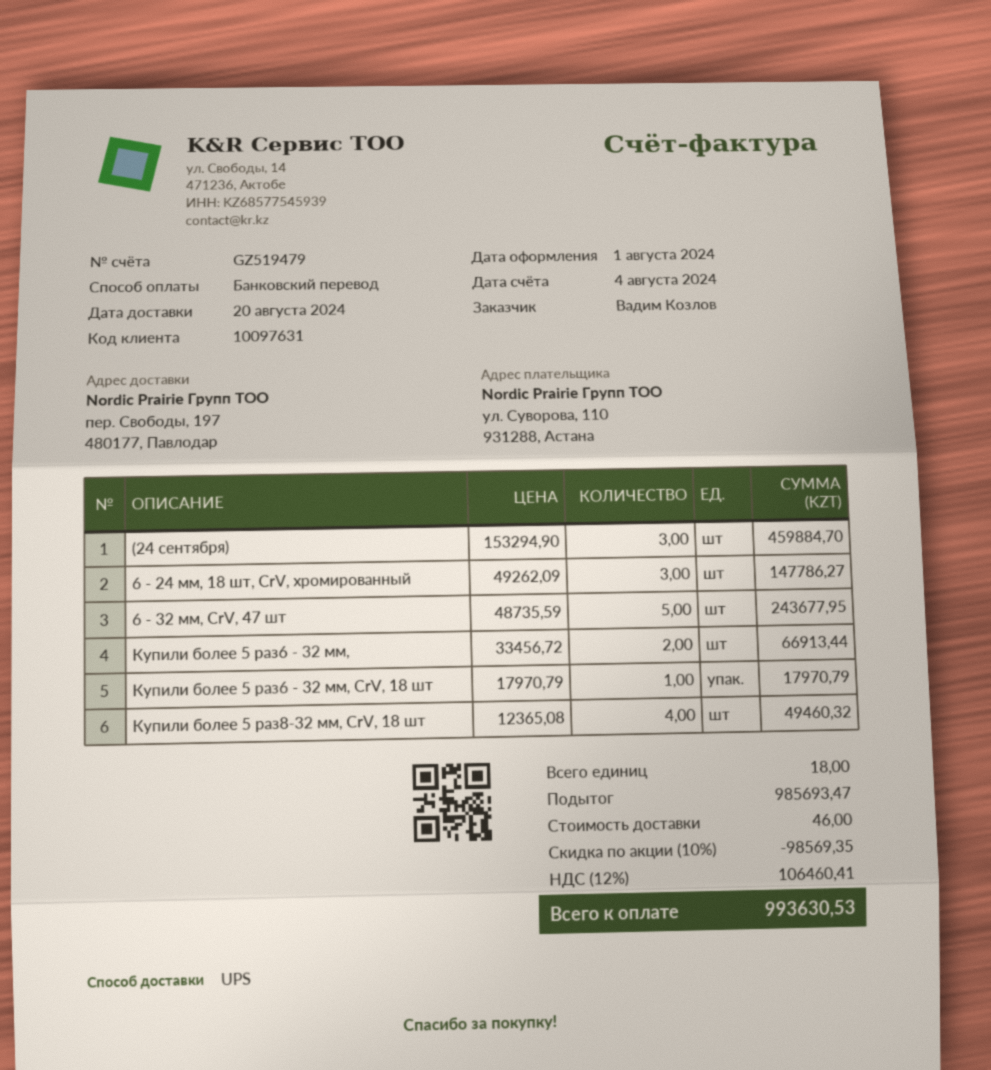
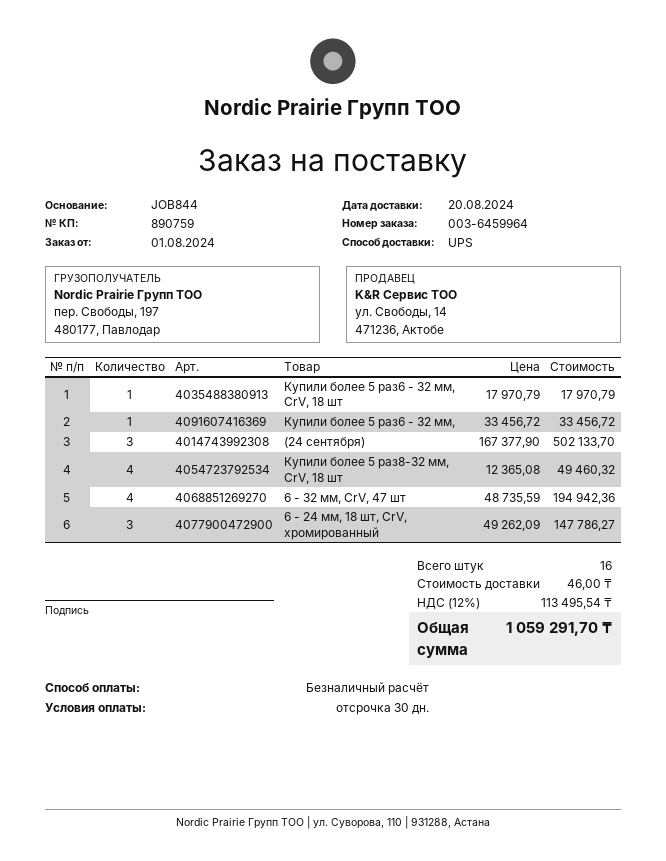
(24 сентября): 3 x 153294.90 = 459884.70 -> 3 x 167377.90 = 502133.70
6 - 32 мм, CrV, 47 шт: 5 x 48735.59 = 243677.95 -> 4 x 48735.59 = 194942.36
Купили более 5 раз6 - 32 мм,: 2 x 33456.72 = 66913.44 -> 1 x 33456.72 = 33456.72
total quantity: 18 -> 16
discount: 10% = 98569.35 -> none
tax: 12% = 106460.41 -> 12% = 113495.54
total: 993630.53 -> 1059291.70

